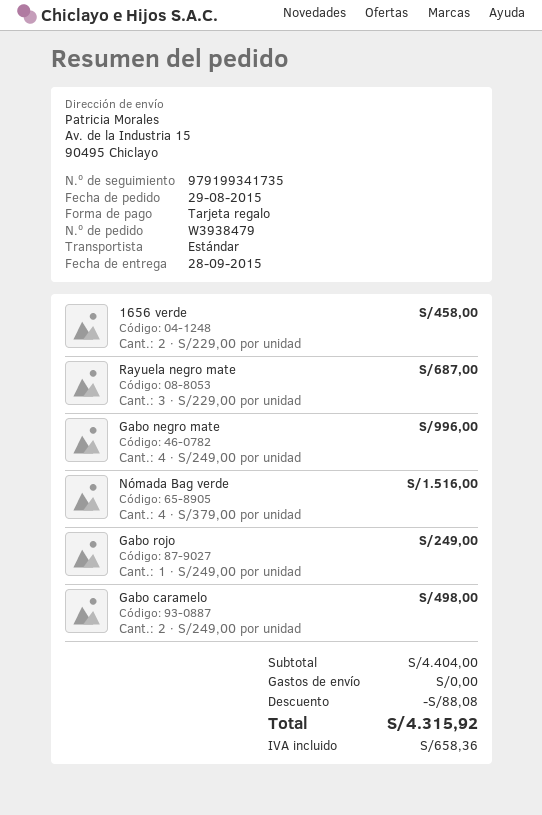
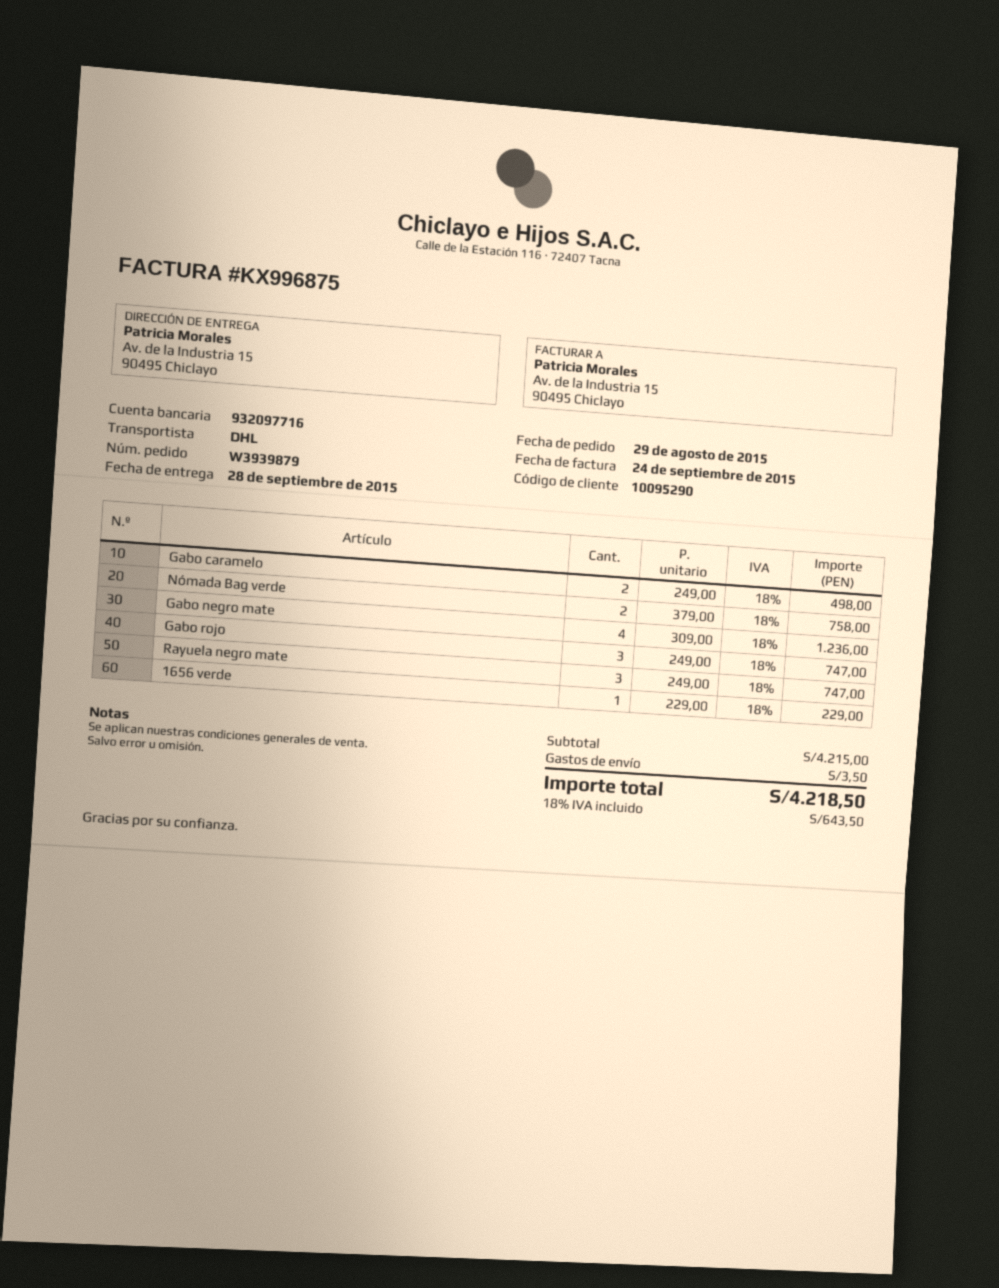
order number: W3938479 -> W3939879
shipping method: standard -> DHL
1656 verde: 2 x 229.00 = 458.00 -> 1 x 229.00 = 229.00
Rayuela negro mate: 3 x 229.00 = 687.00 -> 3 x 249.00 = 747.00
Gabo negro mate: 4 x 249.00 = 996.00 -> 4 x 309.00 = 1236.00
Nómada Bag verde: 4 x 379.00 = 1516.00 -> 2 x 379.00 = 758.00
Gabo rojo: 1 x 249.00 = 249.00 -> 3 x 249.00 = 747.00
subtotal: 4404.00 -> 4215.00
discount: 88.08 -> none
shipping: 0.00 -> 3.50
tax: 658.36 -> 643.50
total: 4315.92 -> 4218.50

